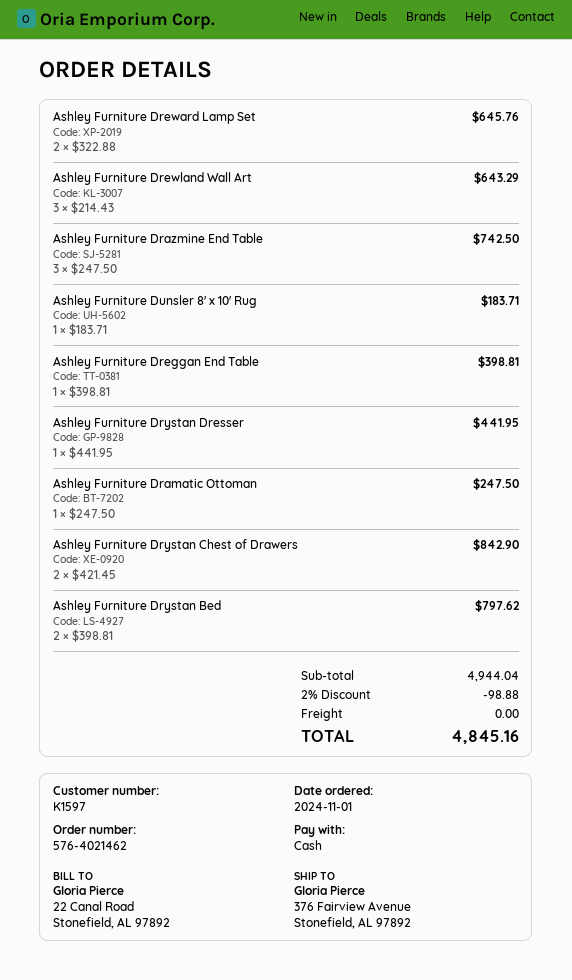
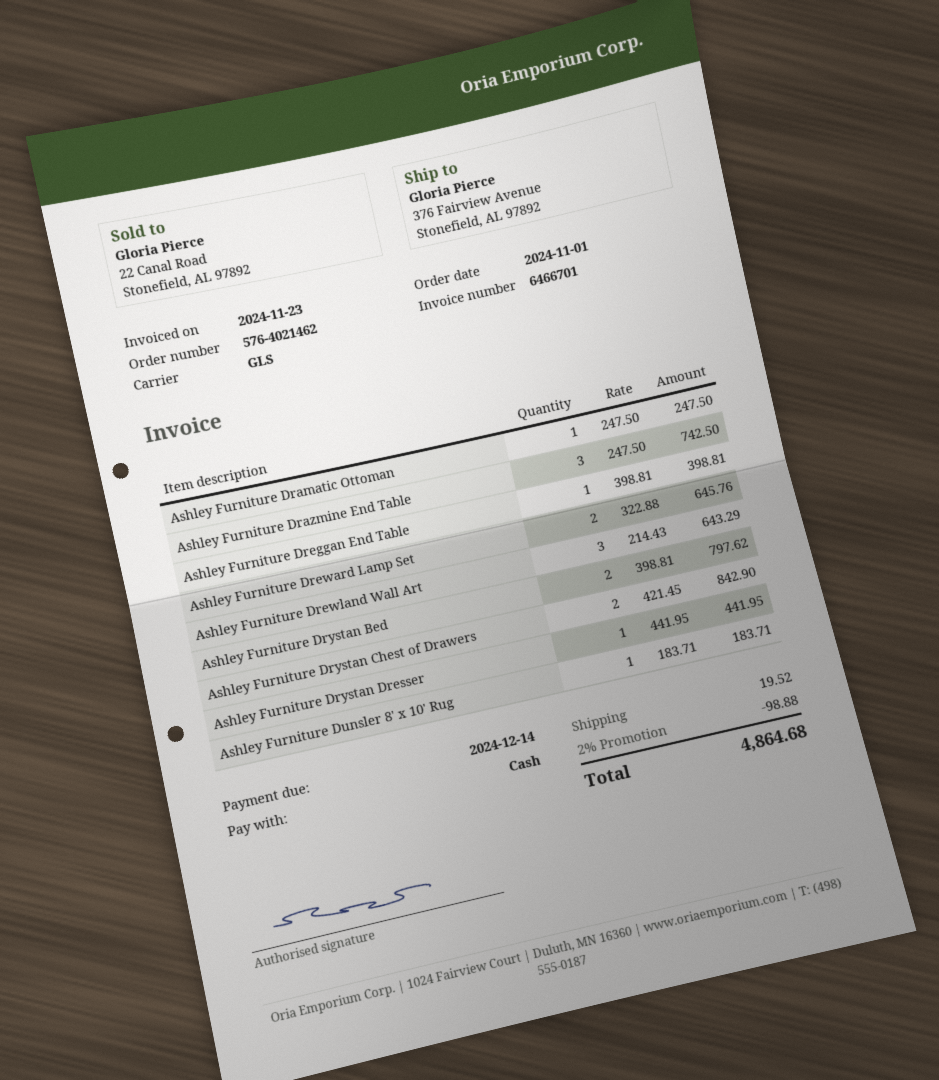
shipping: 0.00 -> 19.52
total: 4845.16 -> 4864.68

